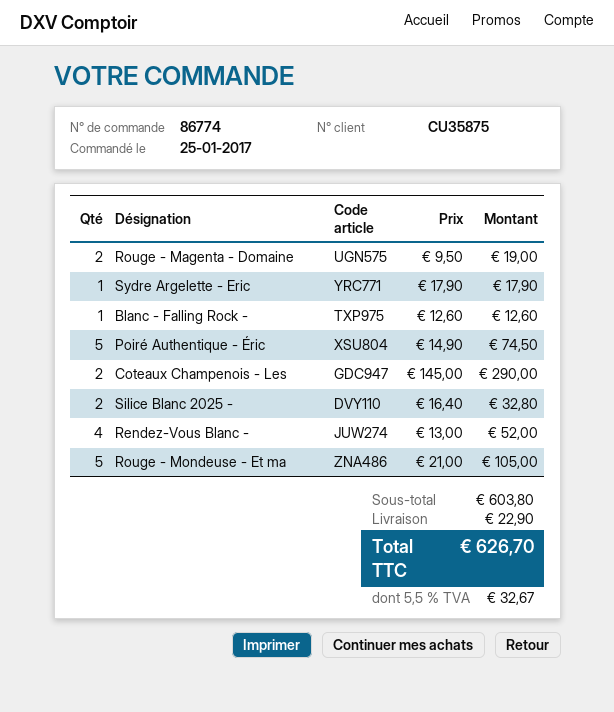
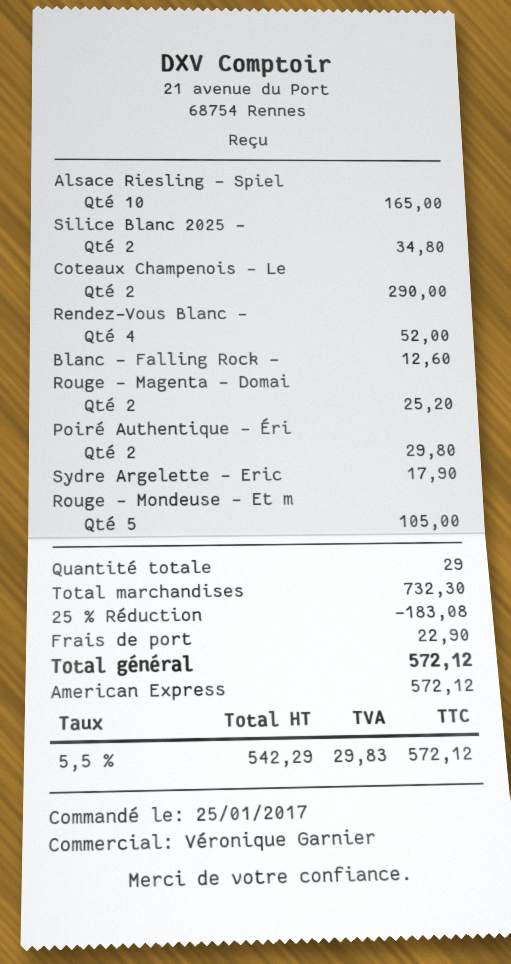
Rouge - Magenta - Domaine: 2 for 19.00 -> 2 for 25.20
Poiré Authentique - Éric: 5 for 74.50 -> 2 for 29.80
Silice Blanc 2025 -: 2 for 32.80 -> 2 for 34.80
Alsace Riesling - Spiel: none -> 10 for 165.00
subtotal: 603.80 -> 732.30
discount: none -> 25% = 183.08
tax: 5.5% = 32.67 -> 5.5% = 29.83
total: 626.70 -> 572.12

